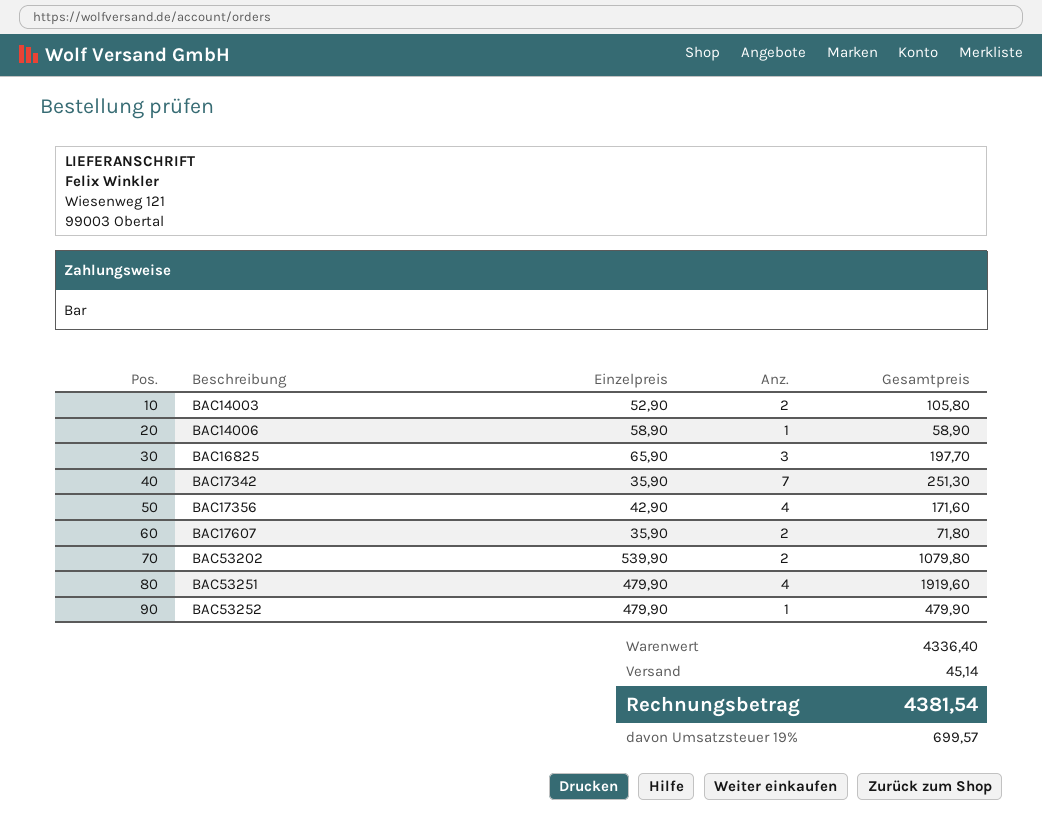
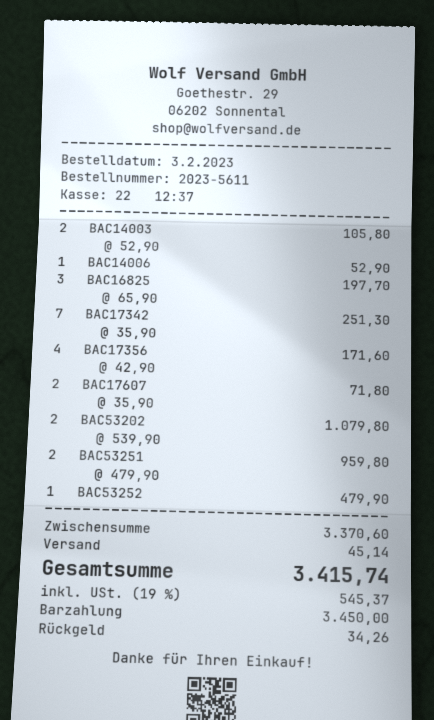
BAC14006: 1 x 58.90 = 58.90 -> 1 x 52.90 = 52.90
BAC53251: 4 x 479.90 = 1919.60 -> 2 x 479.90 = 959.80
subtotal: 4336.40 -> 3370.60
tax: 19% = 699.57 -> 19% = 545.37
total: 4381.54 -> 3415.74

